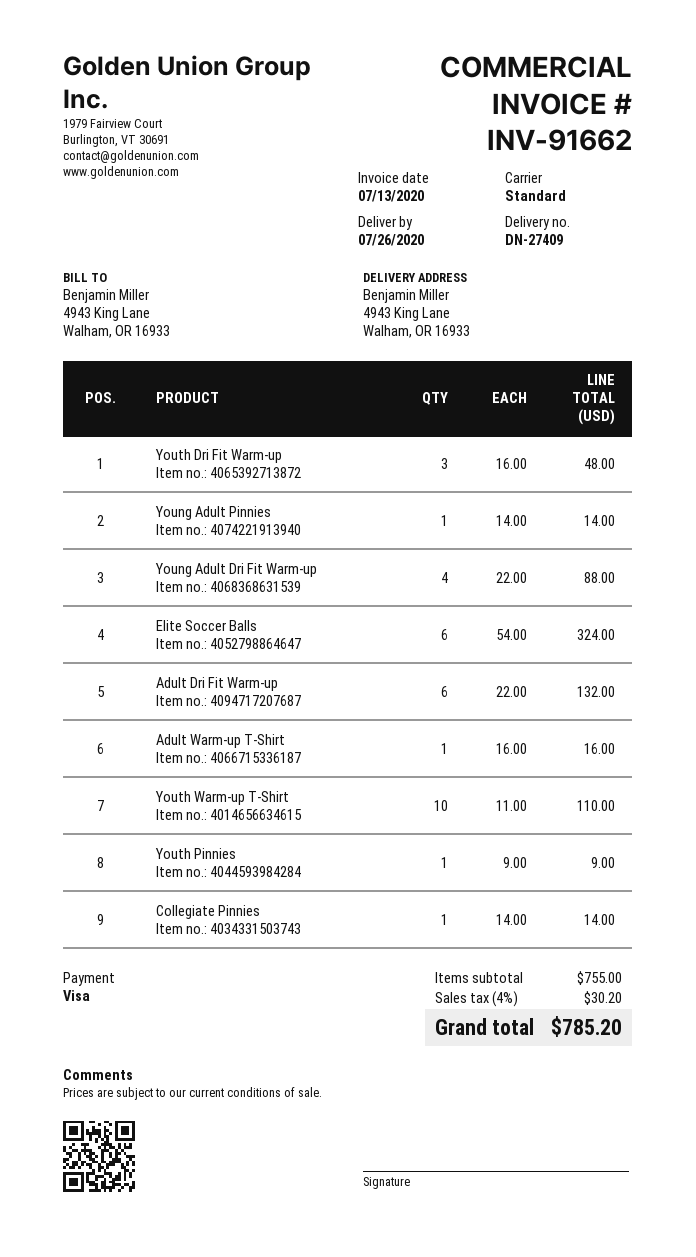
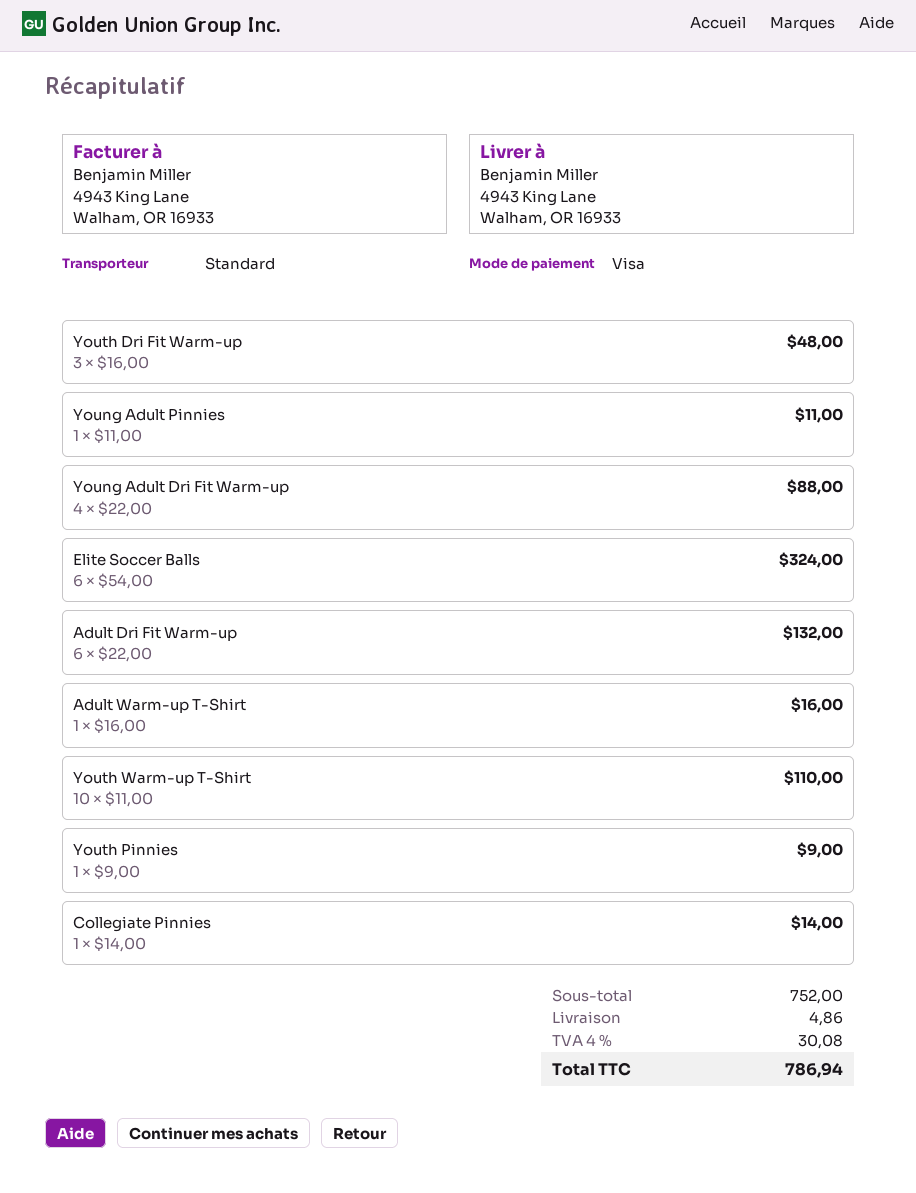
Young Adult Pinnies: 1 x 14.00 = 14.00 -> 1 x 11.00 = 11.00
subtotal: 755.00 -> 752.00
shipping: none -> 4.86
tax: 4% = 30.20 -> 4% = 30.08
total: 785.20 -> 786.94

